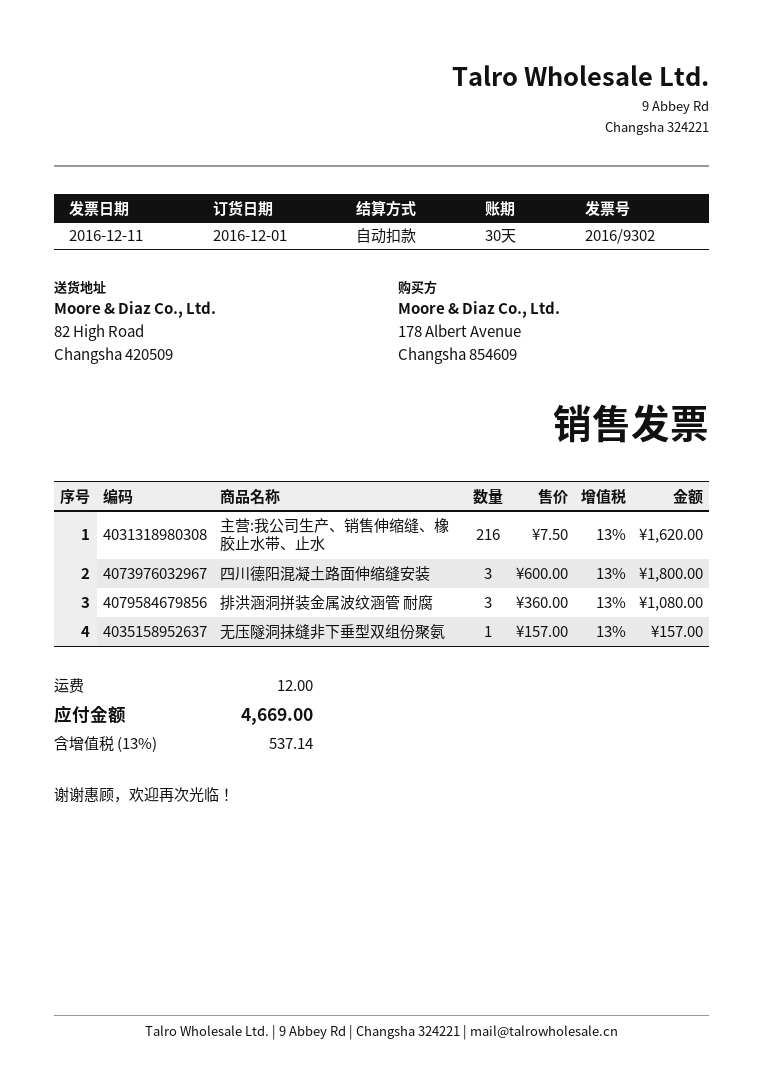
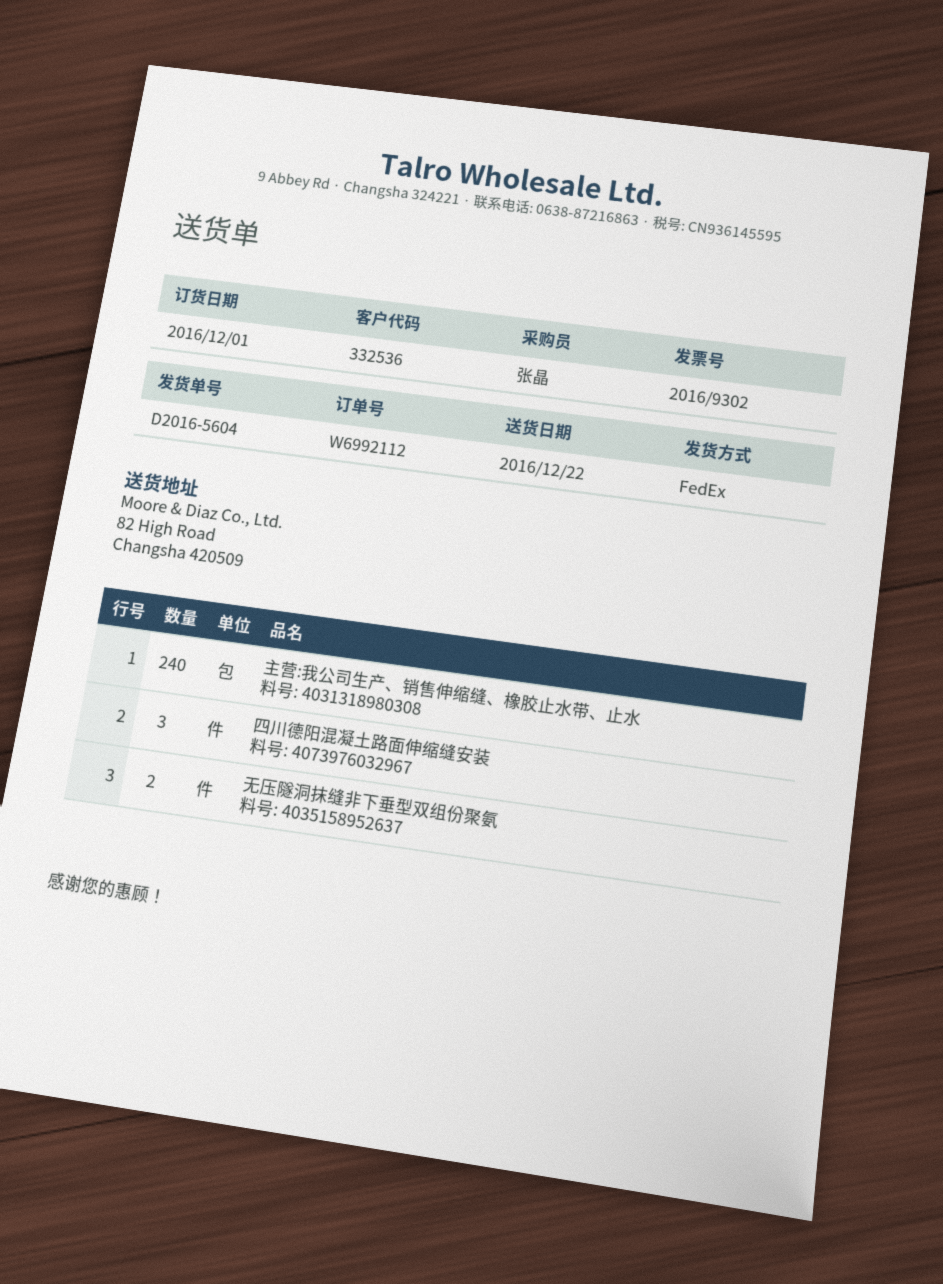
主营:我公司生产、销售伸缩缝、橡胶止水带、止水: 216 -> 240
排洪涵洞拼装金属波纹涵管 耐腐: 3 -> none
无压隧洞抹缝非下垂型双组份聚氨: 1 -> 2

